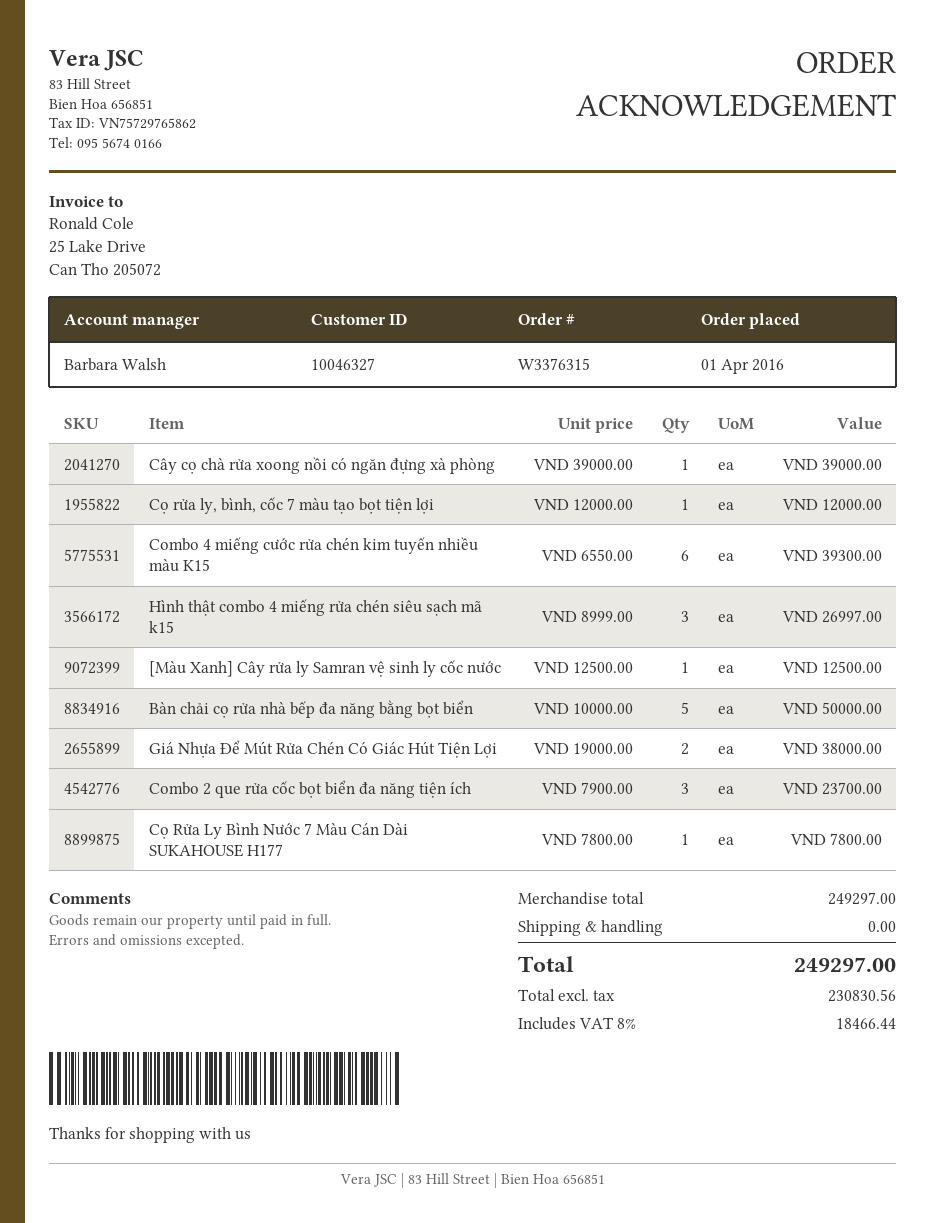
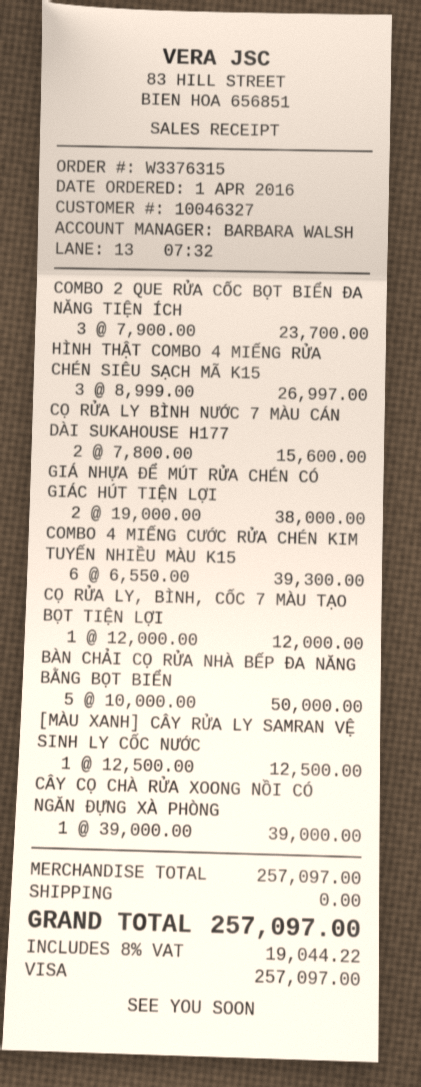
Cọ Rửa Ly Bình Nước 7 Màu Cán Dài SUKAHOUSE H177: 1 x 7800.00 = 7800.00 -> 2 x 7800.00 = 15600.00
subtotal: 249297.00 -> 257097.00
tax: 8% = 18466.44 -> 8% = 19044.22
total: 249297.00 -> 257097.00

